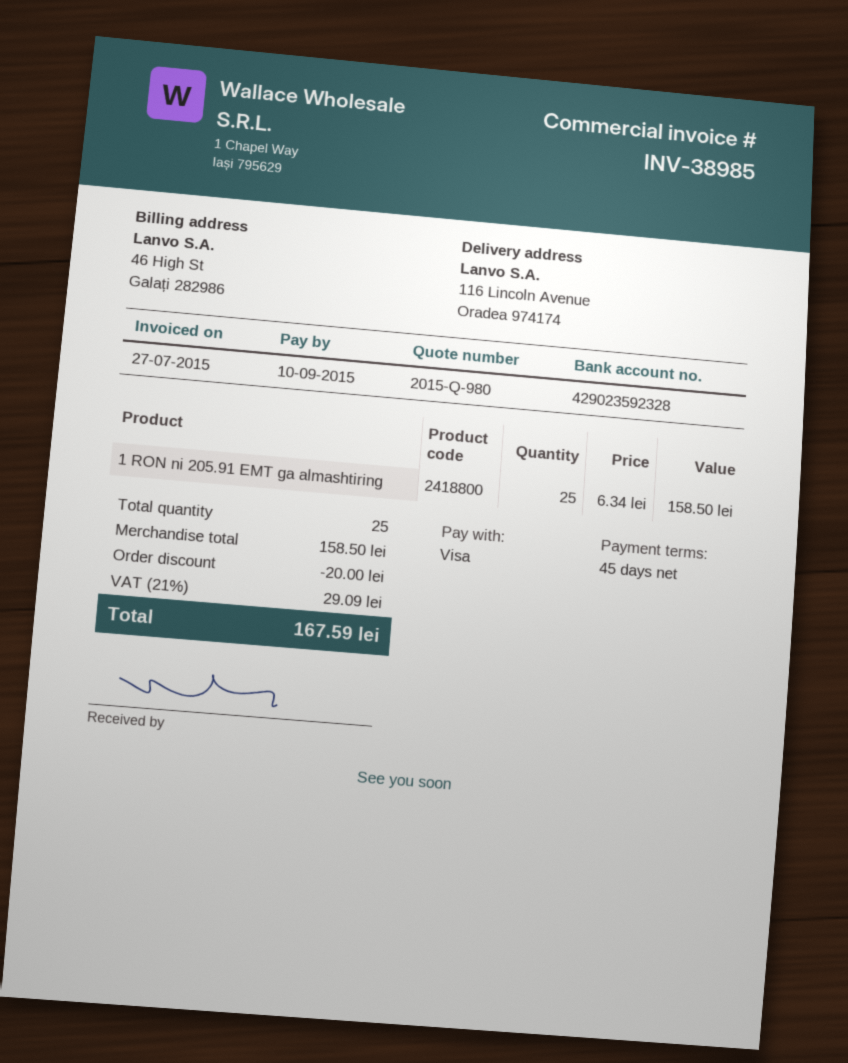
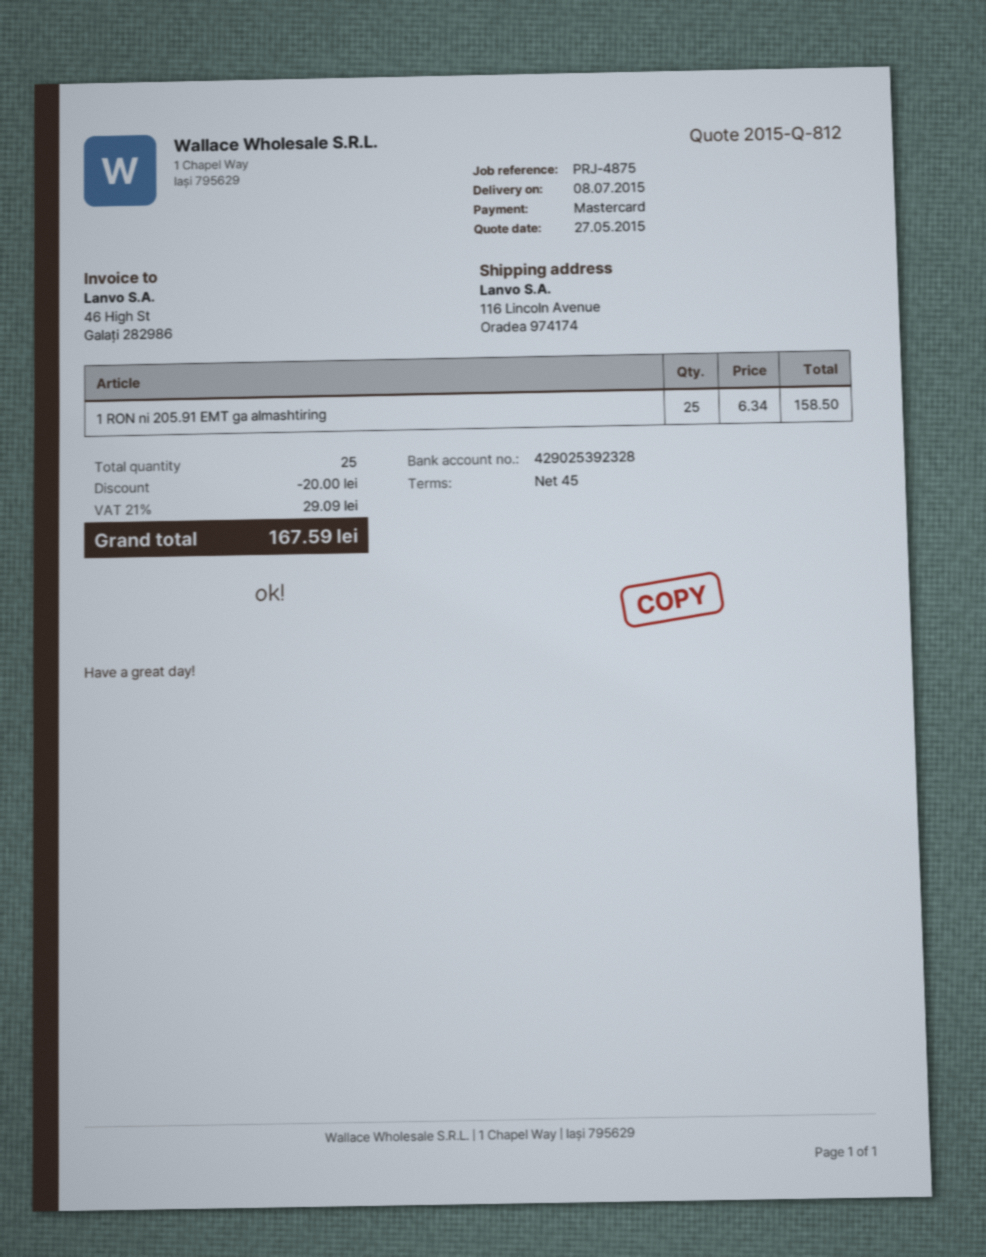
quote number: 2015-Q-980 -> 2015-Q-812
payment method: Visa -> Mastercard
bank account: 429023592328 -> 429025392328

